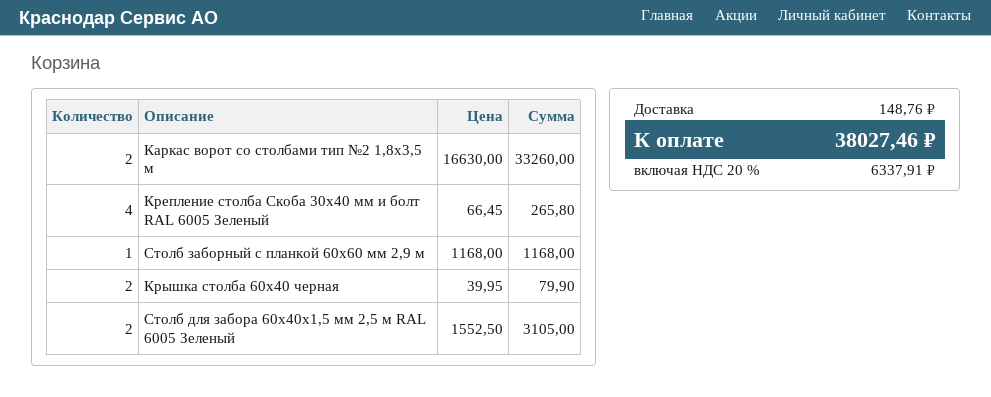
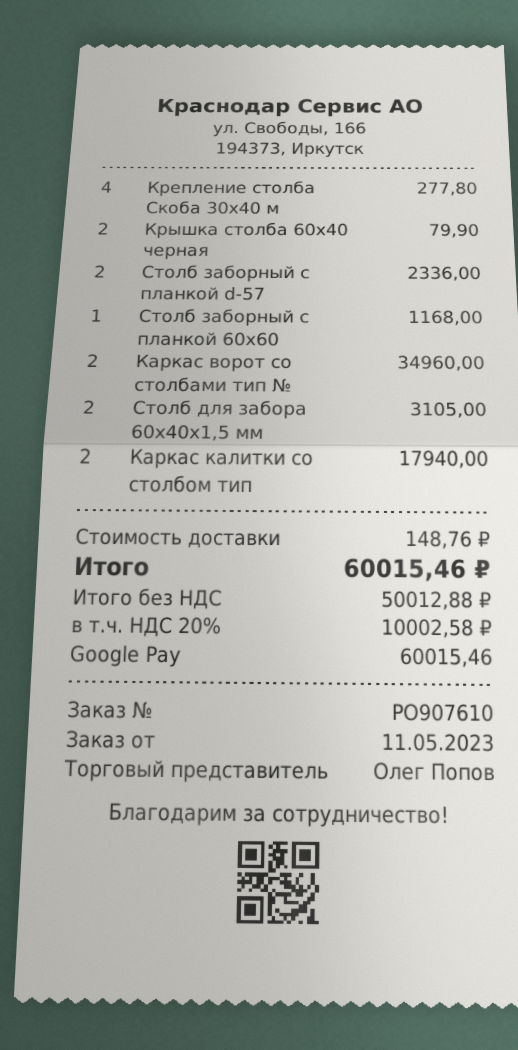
Каркас ворот со столбами тип №2 1,8х3,5 м: 2 for 33260.00 -> 2 for 34960.00
Крепление столба Скоба 30х40 мм и болт RAL 6005 Зеленый: 4 for 265.80 -> 4 for 277.80
Столб заборный с планкой d-57: none -> 2 for 2336.00
Каркас калитки со столбом тип: none -> 2 for 17940.00
tax: 20% = 6337.91 -> 20% = 10002.58
total: 38027.46 -> 60015.46

